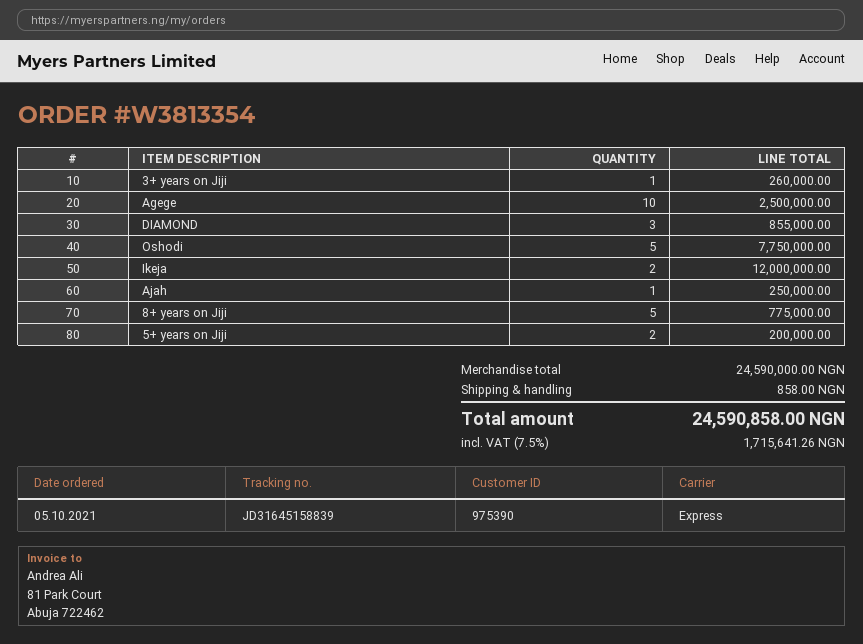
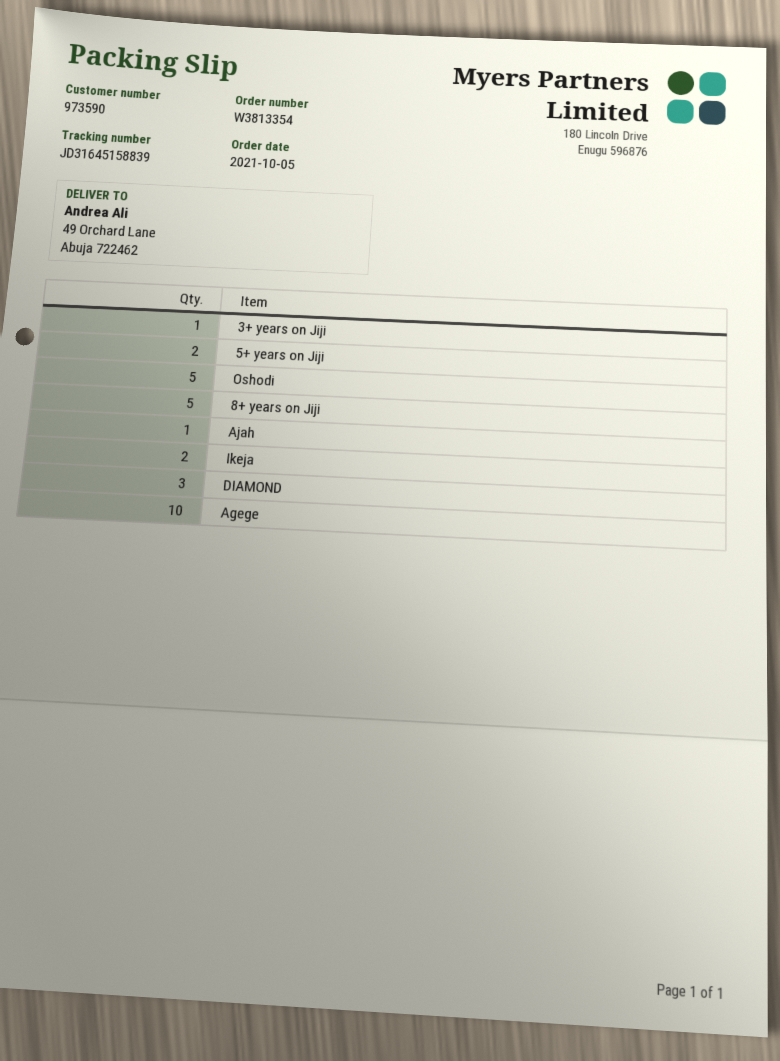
customer number: 975390 -> 973590

